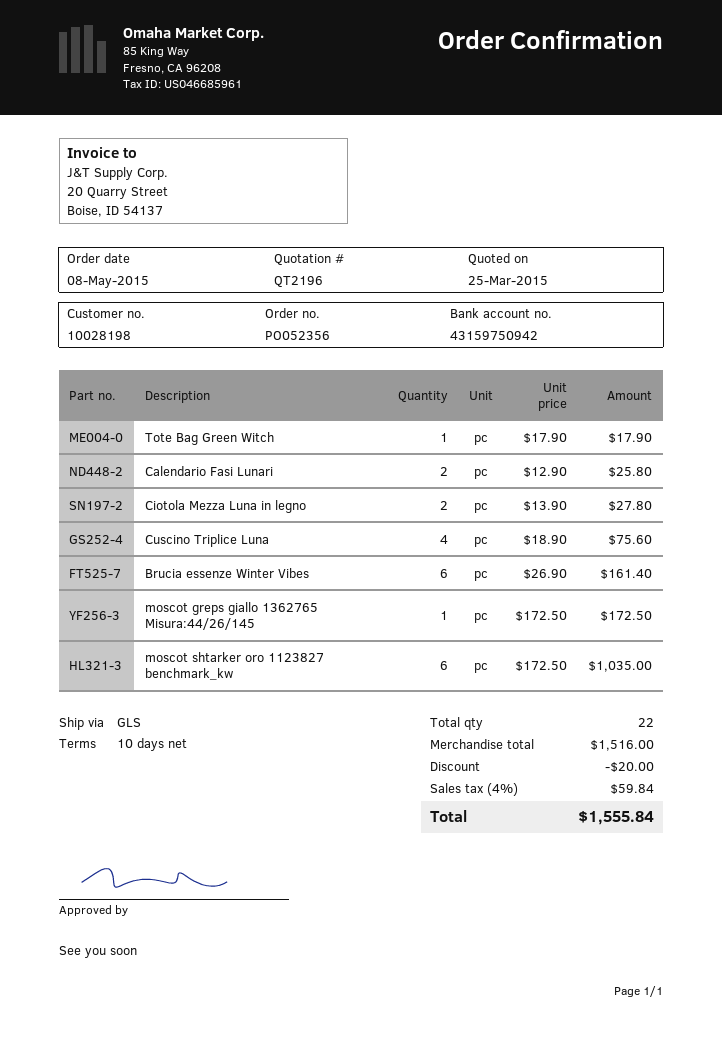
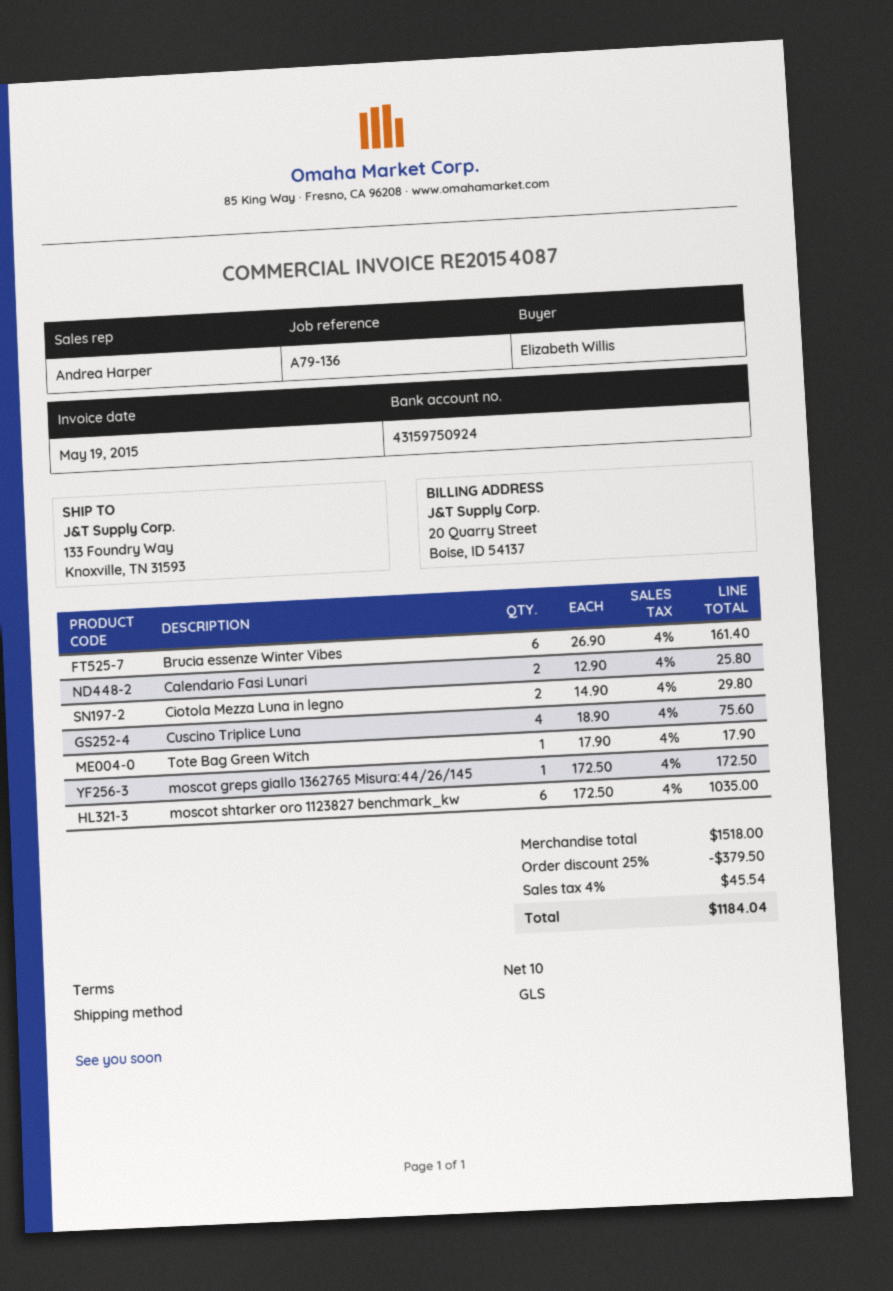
bank account: 43159750942 -> 43159750924
Ciotola Mezza Luna in legno: 2 x 13.90 = 27.80 -> 2 x 14.90 = 29.80
subtotal: 1516.00 -> 1518.00
discount: 20.00 -> 379.50
tax: 4% = 59.84 -> 4% = 45.54
total: 1555.84 -> 1184.04

